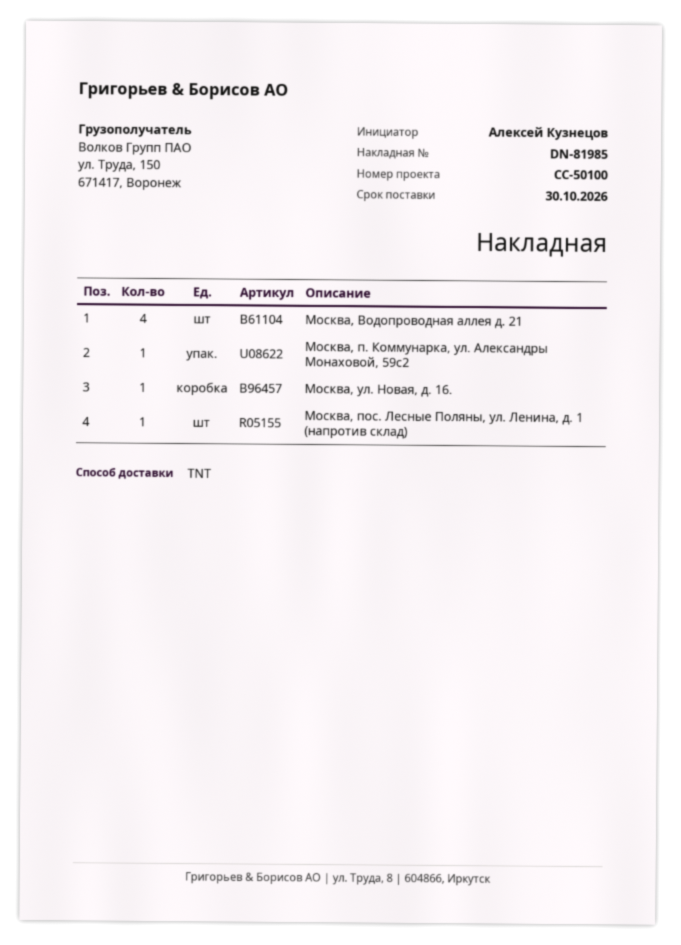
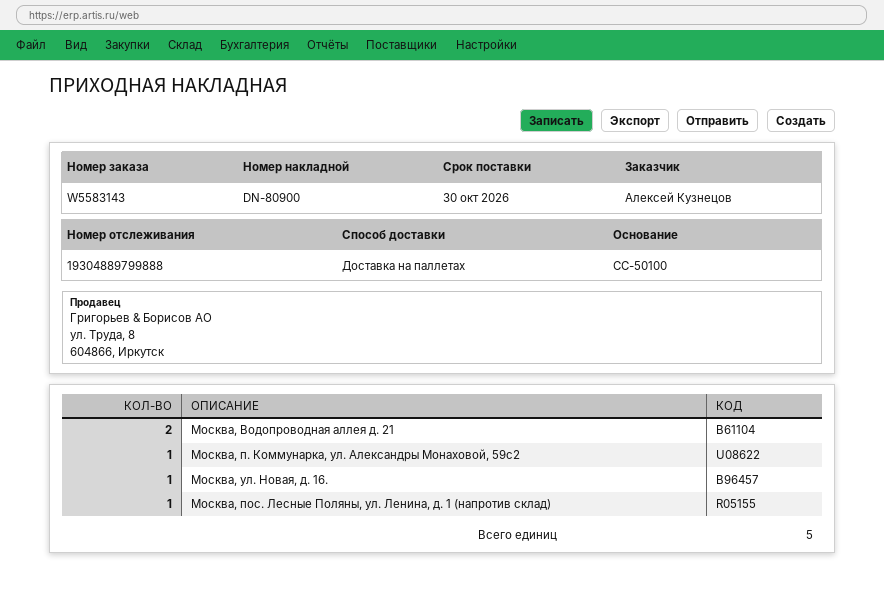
delivery note number: DN-81985 -> DN-80900
shipping method: TNT -> pallet freight
Москва, Водопроводная аллея д. 21: 4 -> 2

